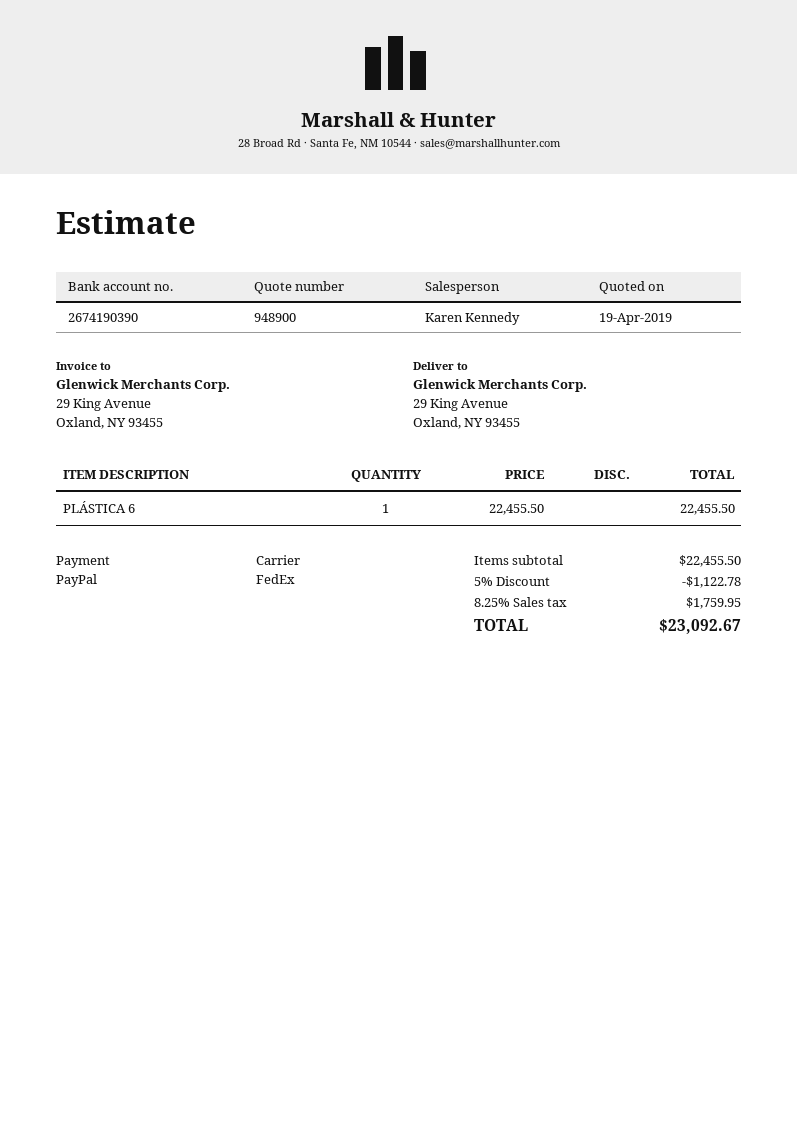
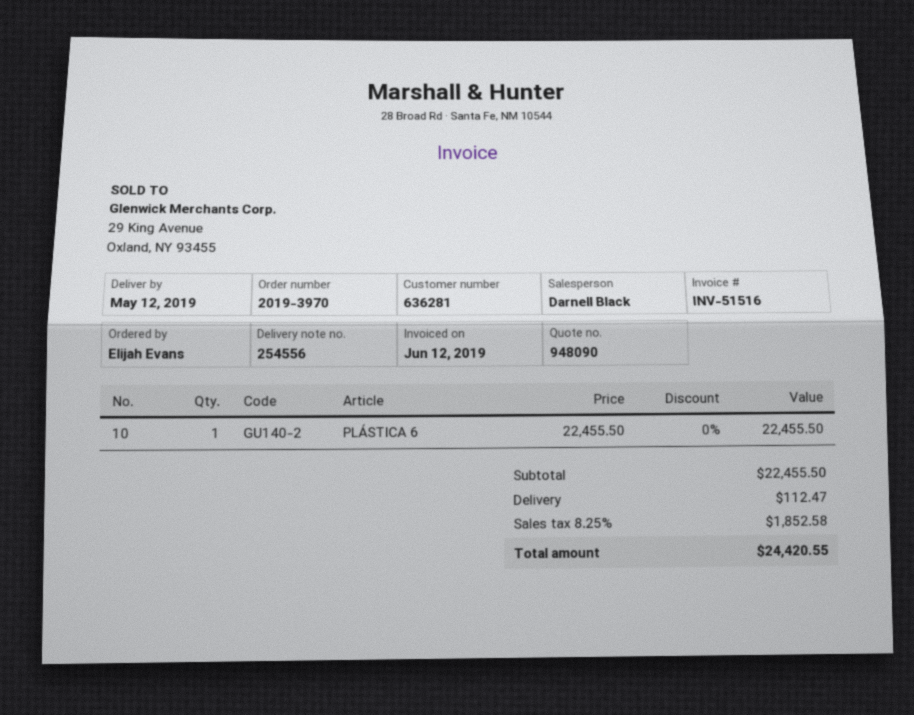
quote number: 948900 -> 948090
sales rep: Karen Kennedy -> Darnell Black
discount: 5% = 1122.78 -> none
shipping: none -> 112.47
tax: 8.25% = 1759.95 -> 8.25% = 1852.58
total: 23092.67 -> 24420.55

